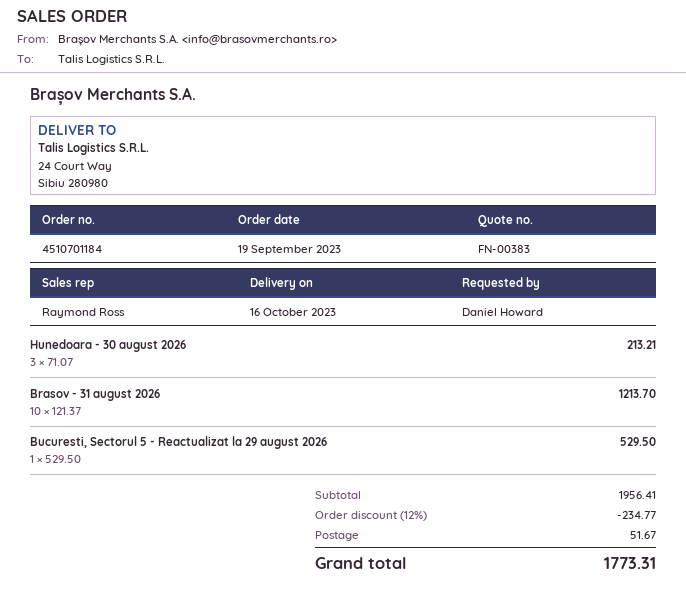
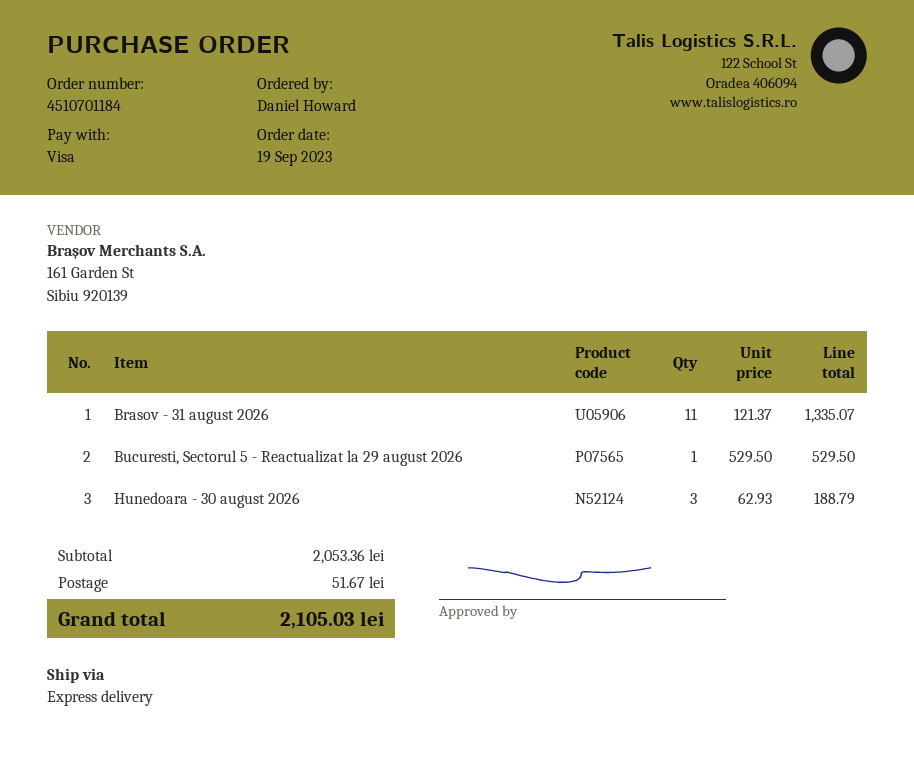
Hunedoara - 30 august 2026: 3 x 71.07 = 213.21 -> 3 x 62.93 = 188.79
Brasov - 31 august 2026: 10 x 121.37 = 1213.70 -> 11 x 121.37 = 1335.07
subtotal: 1956.41 -> 2053.36
discount: 12% = 234.77 -> none
total: 1773.31 -> 2105.03

